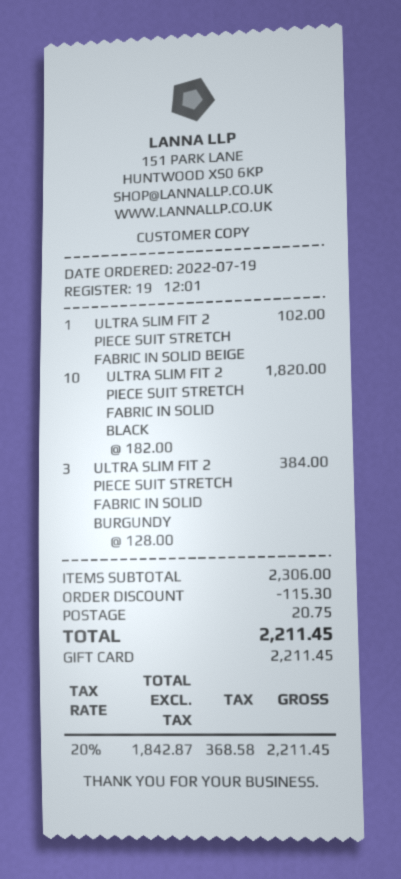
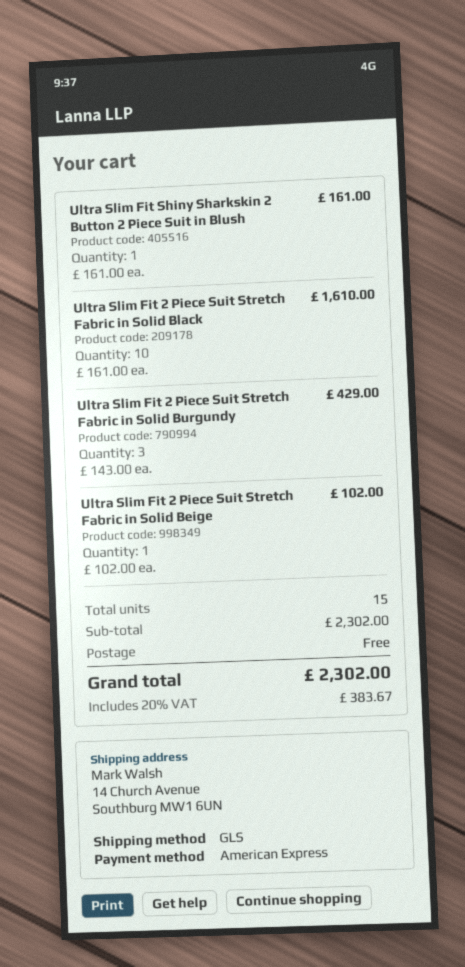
payment method: gift card -> American Express
ULTRA SLIM FIT 2 PIECE SUIT STRETCH FABRIC IN SOLID BLACK: 10 x 182.00 = 1820.00 -> 10 x 161.00 = 1610.00
ULTRA SLIM FIT 2 PIECE SUIT STRETCH FABRIC IN SOLID BURGUNDY: 3 x 128.00 = 384.00 -> 3 x 143.00 = 429.00
Ultra Slim Fit Shiny Sharkskin 2 Button 2 Piece Suit in Blush: none -> 1 x 161.00 = 161.00
subtotal: 2306.00 -> 2302.00
discount: 115.30 -> none
shipping: 20.75 -> 0.00
tax: 20% = 368.58 -> 20% = 383.67
total: 2211.45 -> 2302.00

